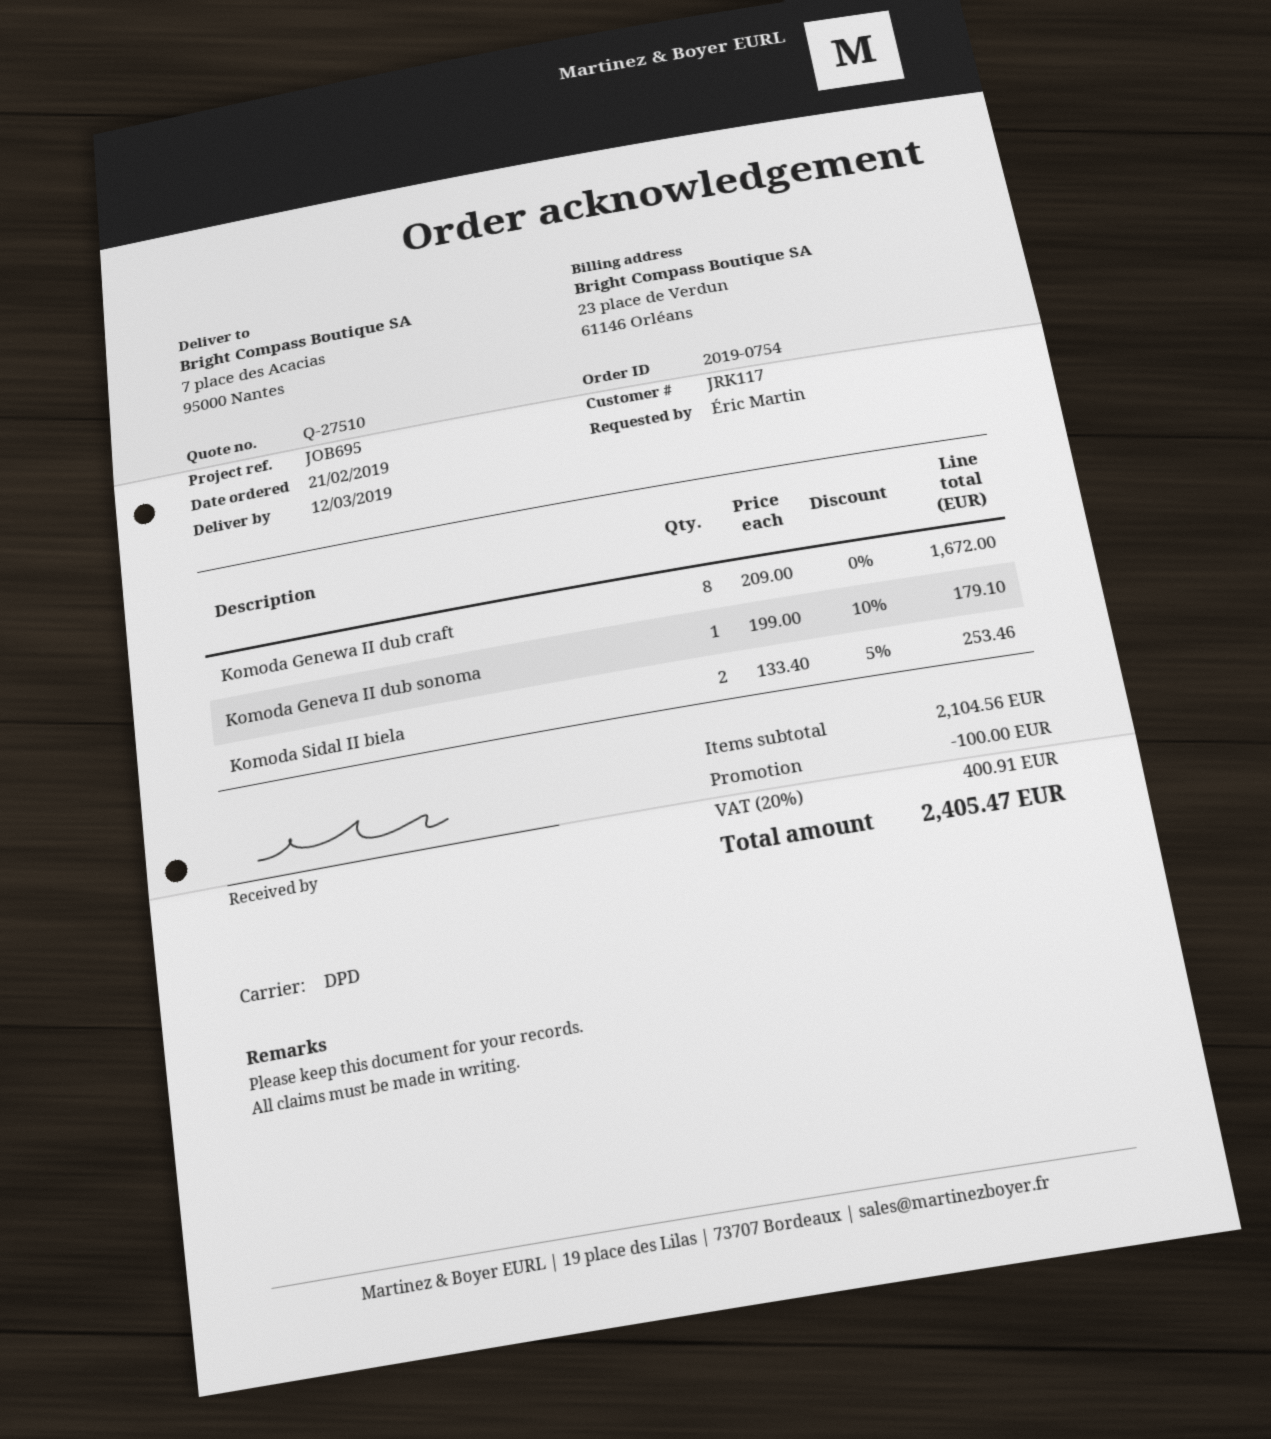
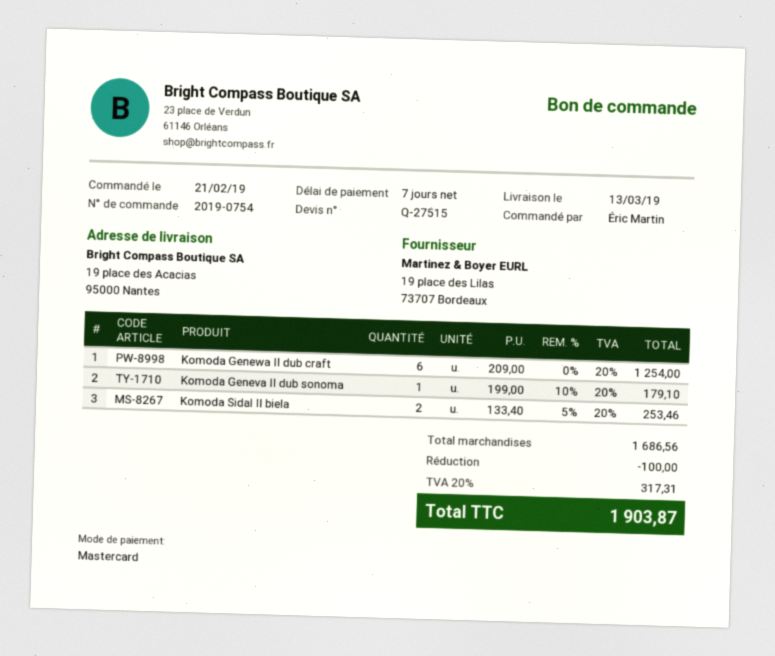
quote number: Q-27510 -> Q-27515
delivery date: 2019-03-12 -> 2019-03-13
ship to: 7 place des Acacias, 95000 Nantes -> 19 place des Acacias, 95000 Nantes
Komoda Genewa II dub craft: 8 x 209.00 = 1672.00 -> 6 x 209.00 = 1254.00
subtotal: 2104.56 -> 1686.56
tax: 20% = 400.91 -> 20% = 317.31
total: 2405.47 -> 1903.87

